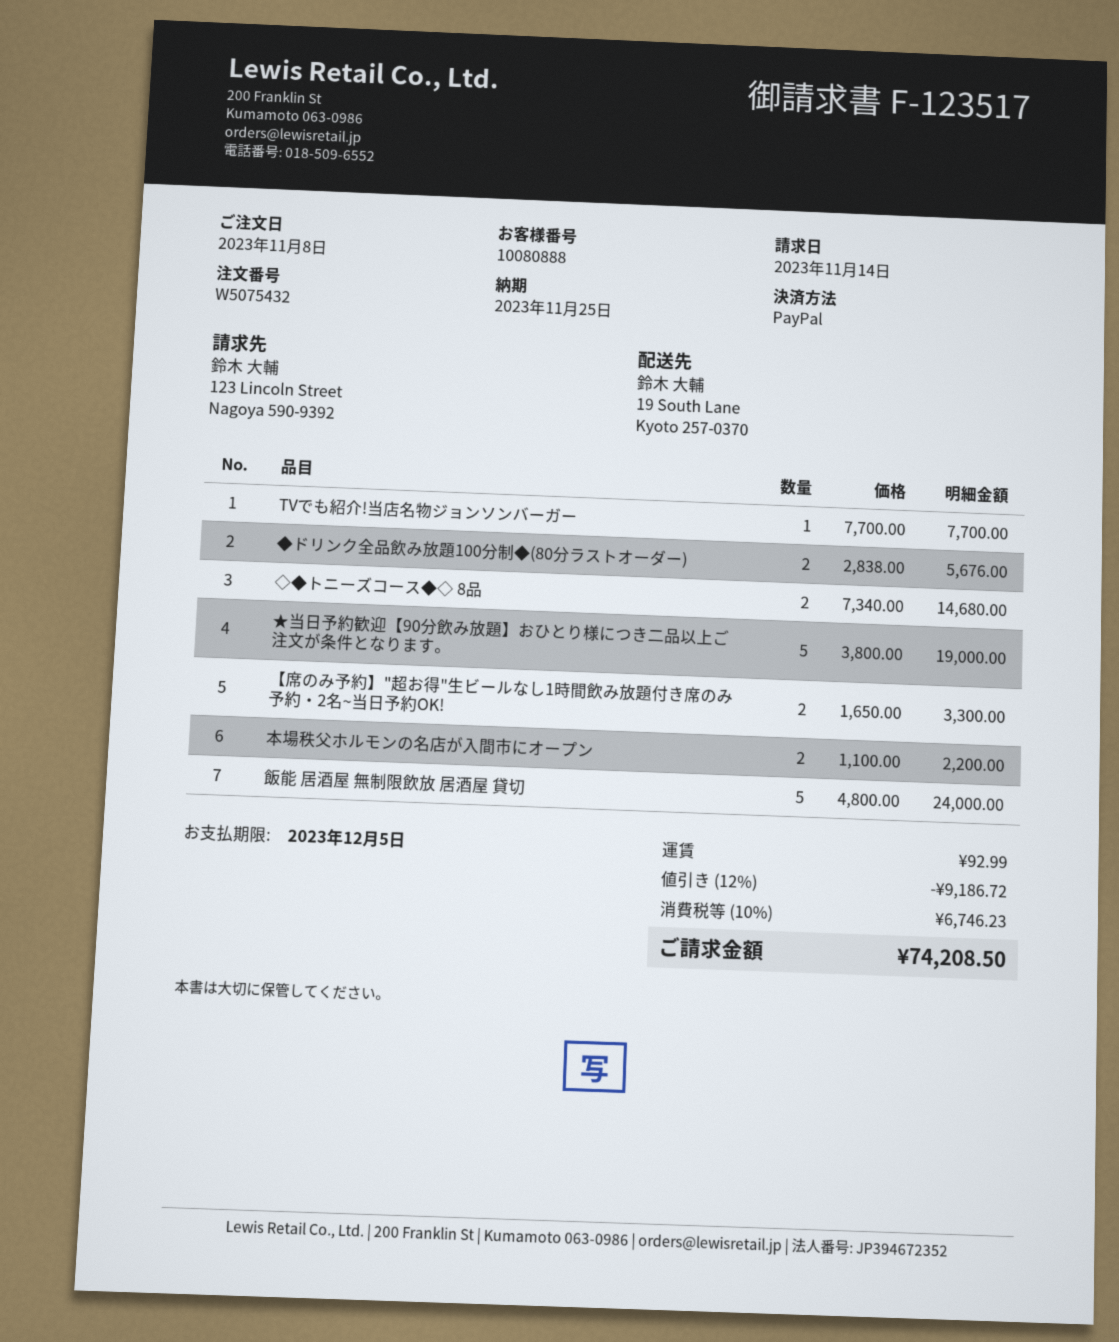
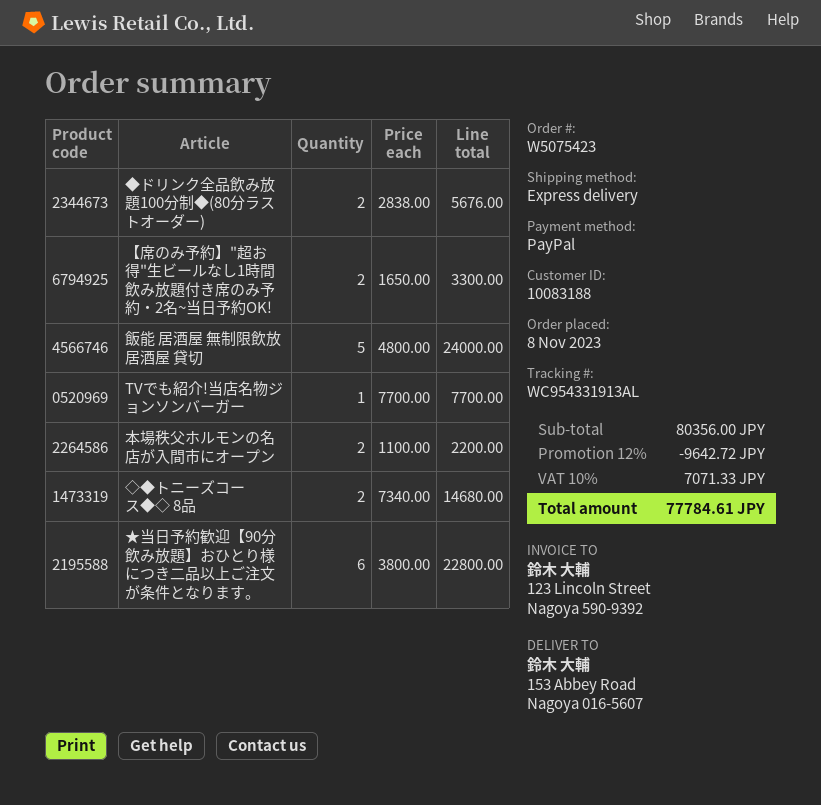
order number: W5075432 -> W5075423
customer number: 10080888 -> 10083188
ship to: 19 South Lane, Kyoto 257-0370 -> 153 Abbey Road, Nagoya 016-5607
★当日予約歓迎【90分飲み放題】おひとり様につき二品以上ご注文が条件となります。: 5 x 3800.00 = 19000.00 -> 6 x 3800.00 = 22800.00
discount: 12% = 9186.72 -> 12% = 9642.72
shipping: 92.99 -> none
tax: 10% = 6746.23 -> 10% = 7071.33
total: 74208.50 -> 77784.61

